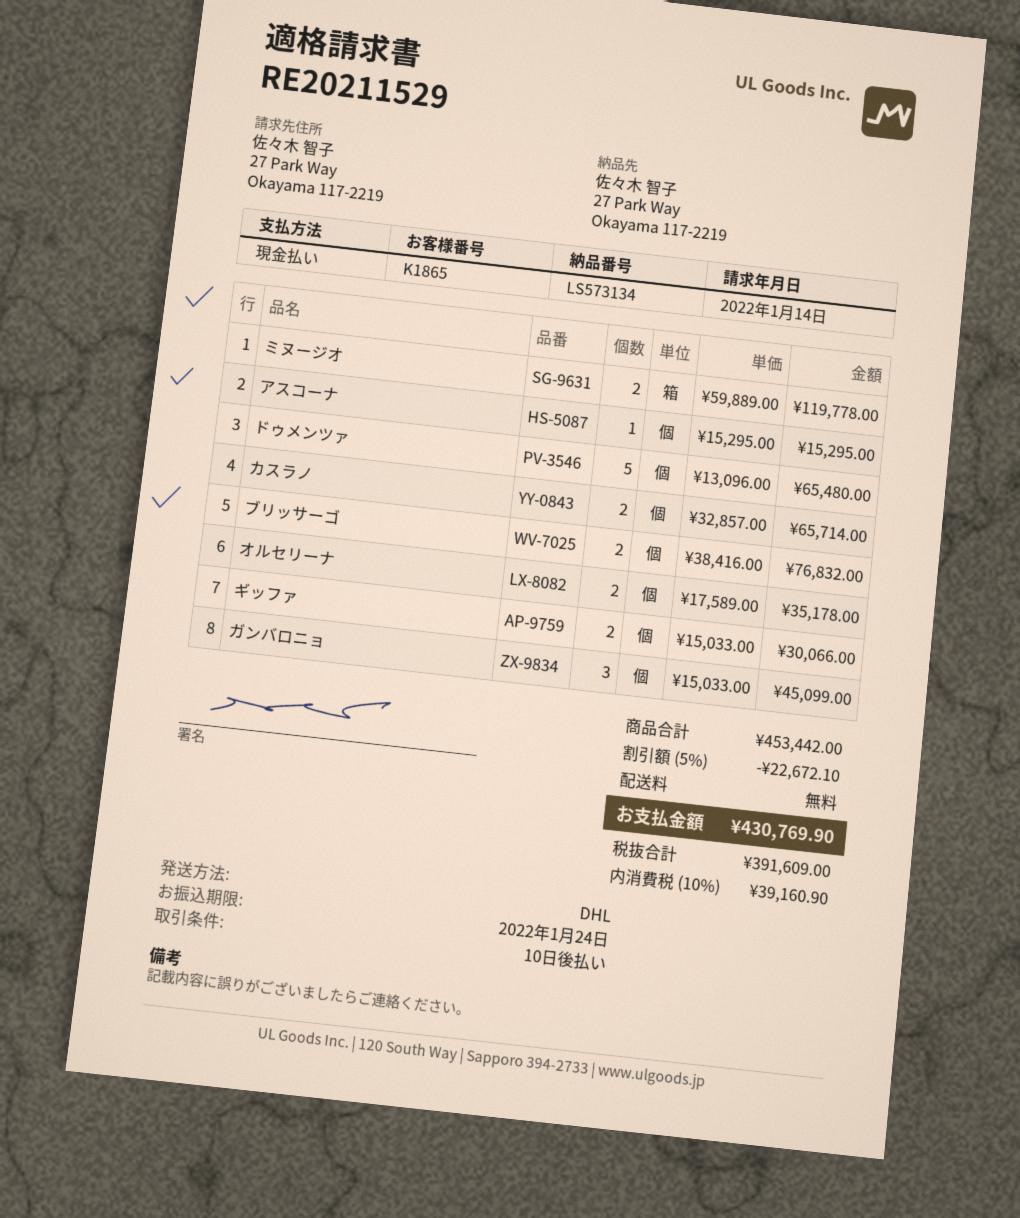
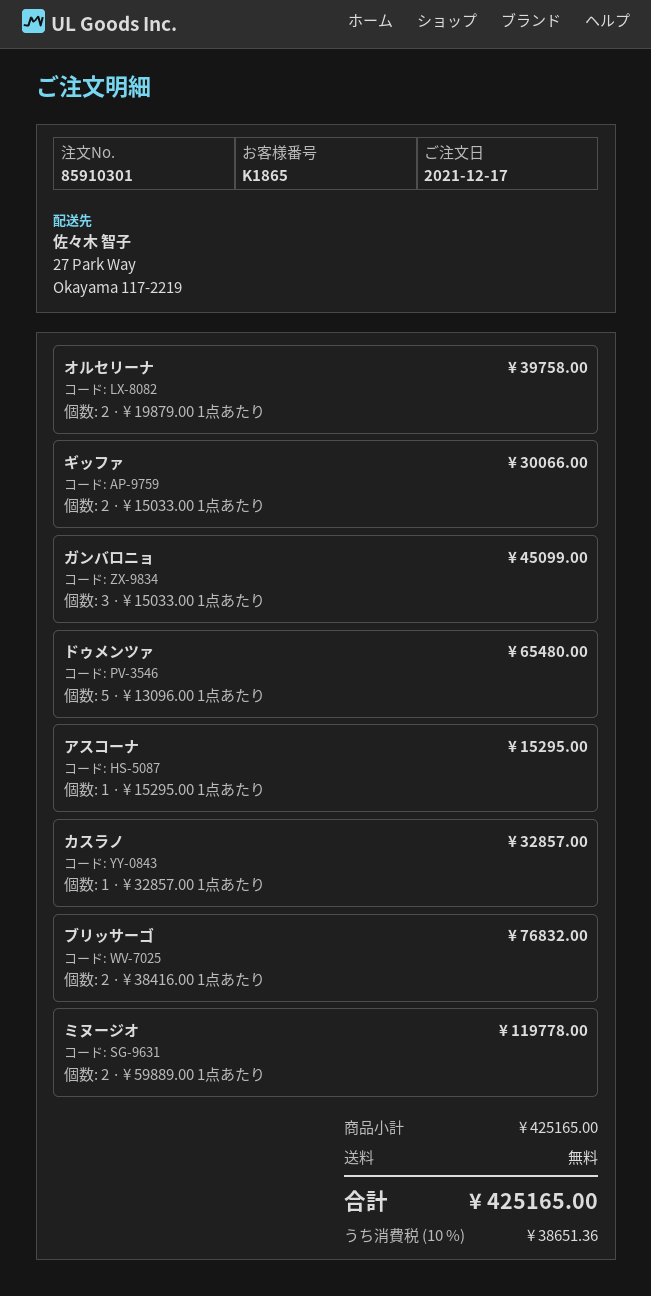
カスラノ: 2 x 32857.00 = 65714.00 -> 1 x 32857.00 = 32857.00
オルセリーナ: 2 x 17589.00 = 35178.00 -> 2 x 19879.00 = 39758.00
subtotal: 453442.00 -> 425165.00
discount: 5% = 22672.10 -> none
tax: 10% = 39160.90 -> 10% = 38651.36
total: 430769.90 -> 425165.00

